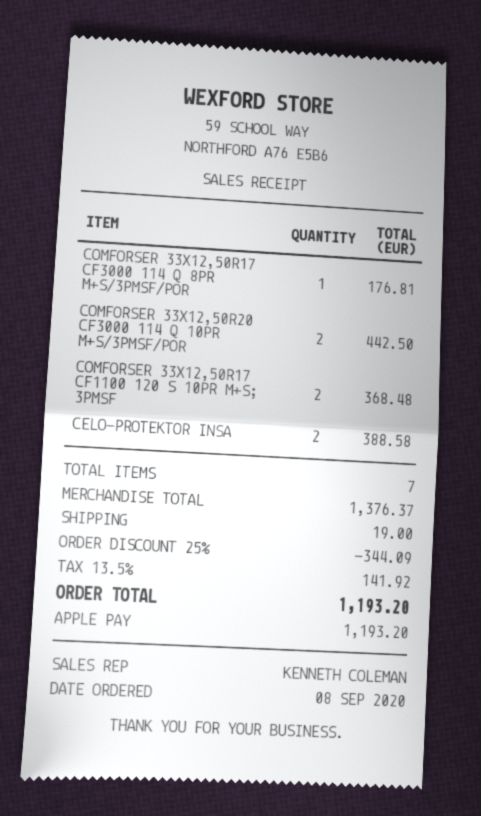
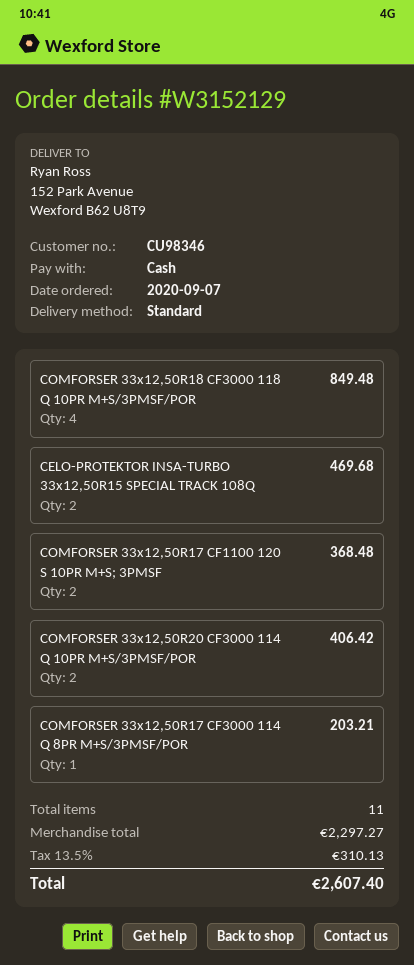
order date: 2020-09-08 -> 2020-09-07
payment method: Apple Pay -> cash
COMFORSER 33X12,50R17 CF3000 114 Q 8PR M+S/3PMSF/POR: 1 for 176.81 -> 1 for 203.21
COMFORSER 33X12,50R20 CF3000 114 Q 10PR M+S/3PMSF/POR: 2 for 442.50 -> 2 for 406.42
CELO-PROTEKTOR INSA: 2 for 388.58 -> 2 for 469.68
COMFORSER 33x12,50R18 CF3000 118 Q 10PR M+S/3PMSF/POR: none -> 4 for 849.48
total quantity: 7 -> 11
subtotal: 1376.37 -> 2297.27
discount: 25% = 344.09 -> none
shipping: 19.00 -> none
tax: 13.5% = 141.92 -> 13.5% = 310.13
total: 1193.20 -> 2607.40

